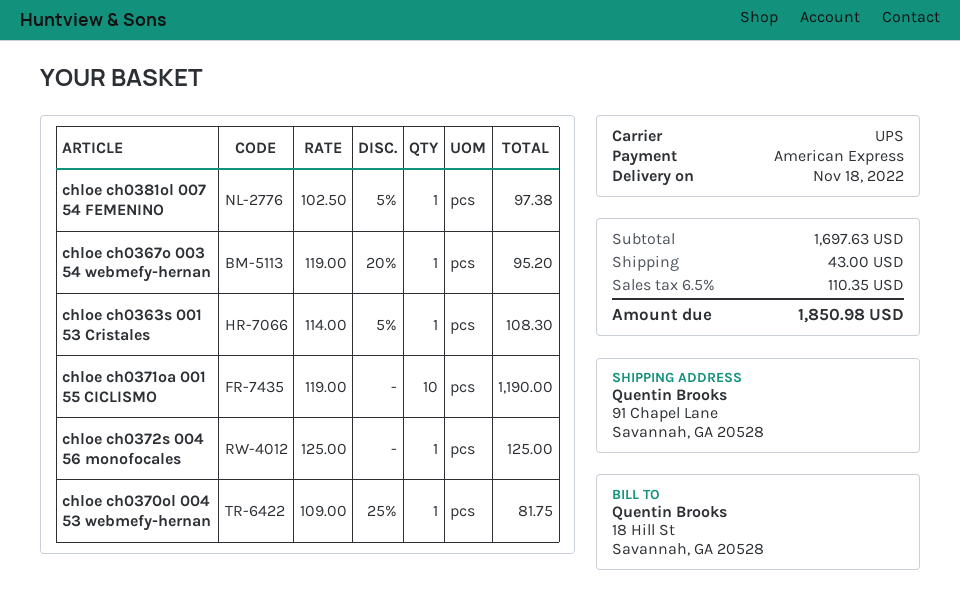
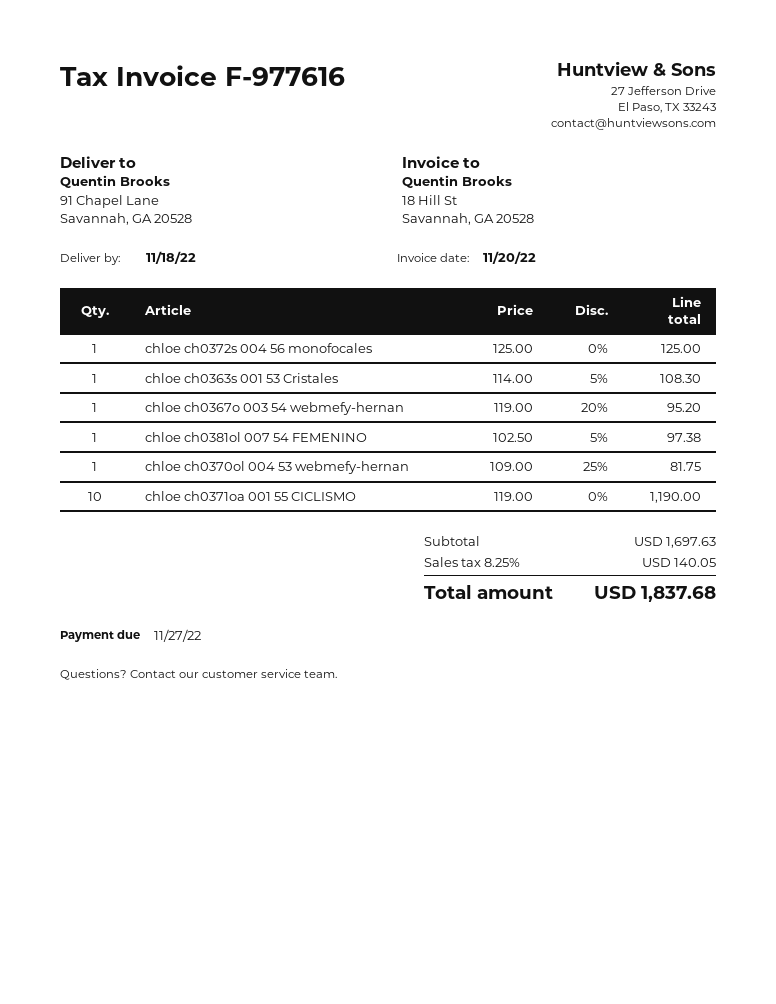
shipping: 43.00 -> none
tax: 6.5% = 110.35 -> 8.25% = 140.05
total: 1850.98 -> 1837.68

